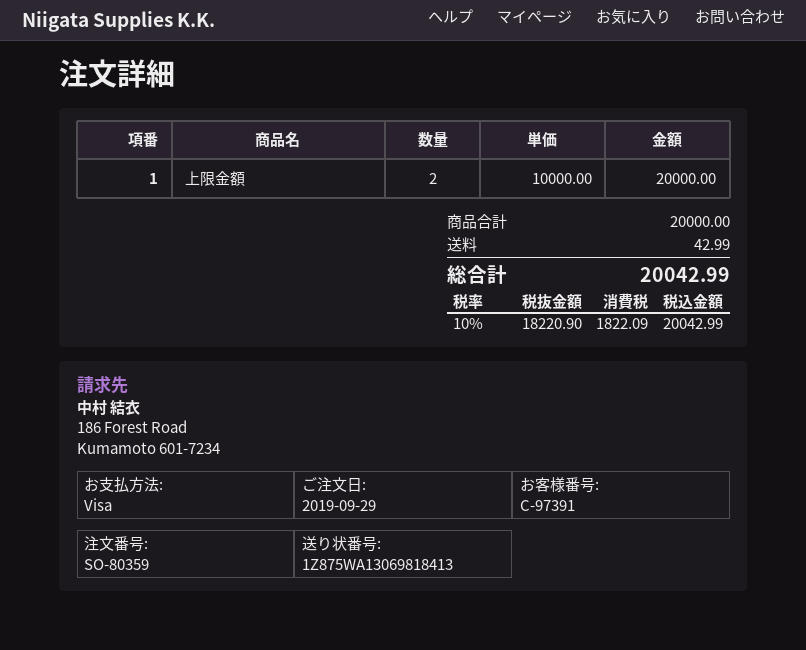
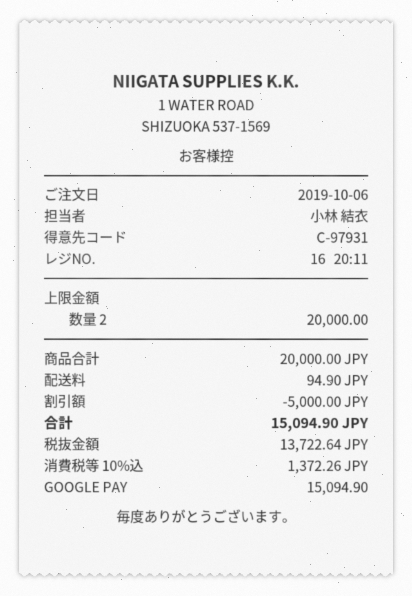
order date: 2019-09-29 -> 2019-10-06
customer number: C-97391 -> C-97931
payment method: Visa -> Google Pay
discount: none -> 5000.00
shipping: 42.99 -> 94.90
net: 18220.90 -> 13722.64
tax: 10% = 1822.09 -> 10% = 1372.26
total: 20042.99 -> 15094.90

